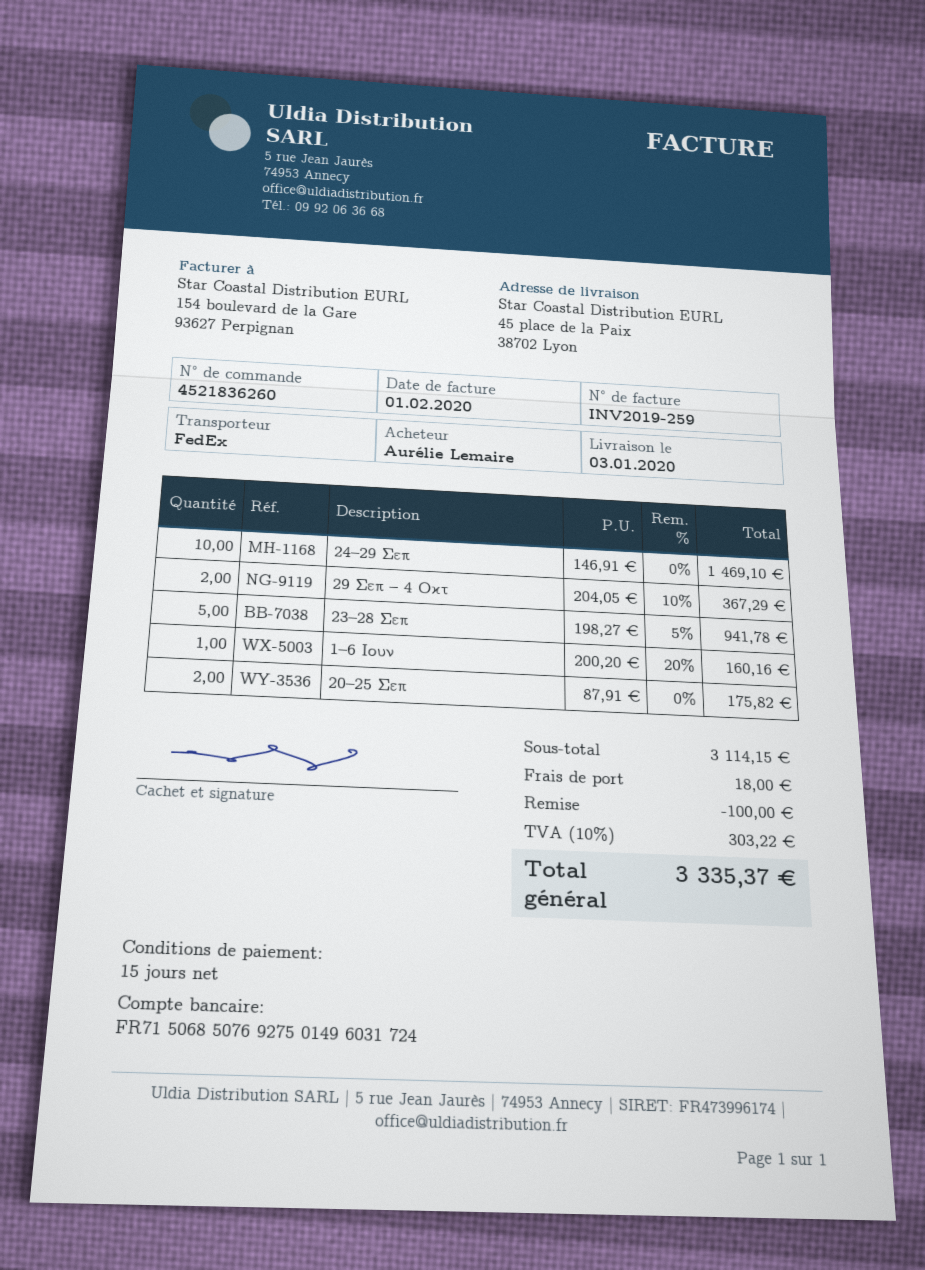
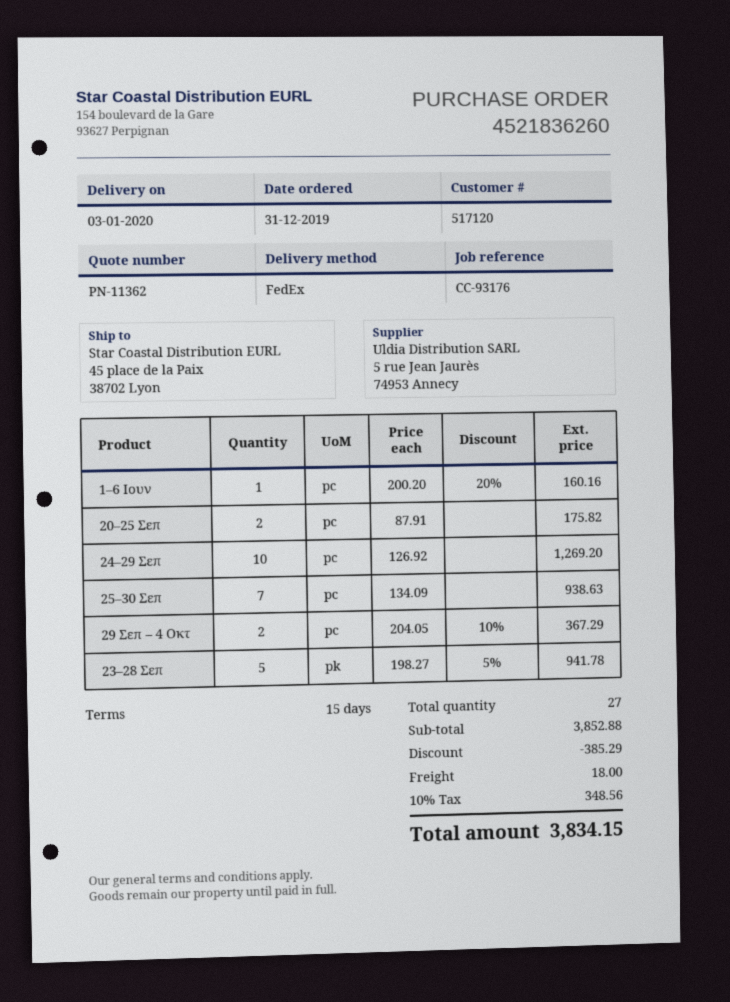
24–29 Σεπ: 10 x 146.91 = 1469.10 -> 10 x 126.92 = 1269.20
25–30 Σεπ: none -> 7 x 134.09 = 938.63
subtotal: 3114.15 -> 3852.88
discount: 100.00 -> 385.29
tax: 10% = 303.22 -> 10% = 348.56
total: 3335.37 -> 3834.15

